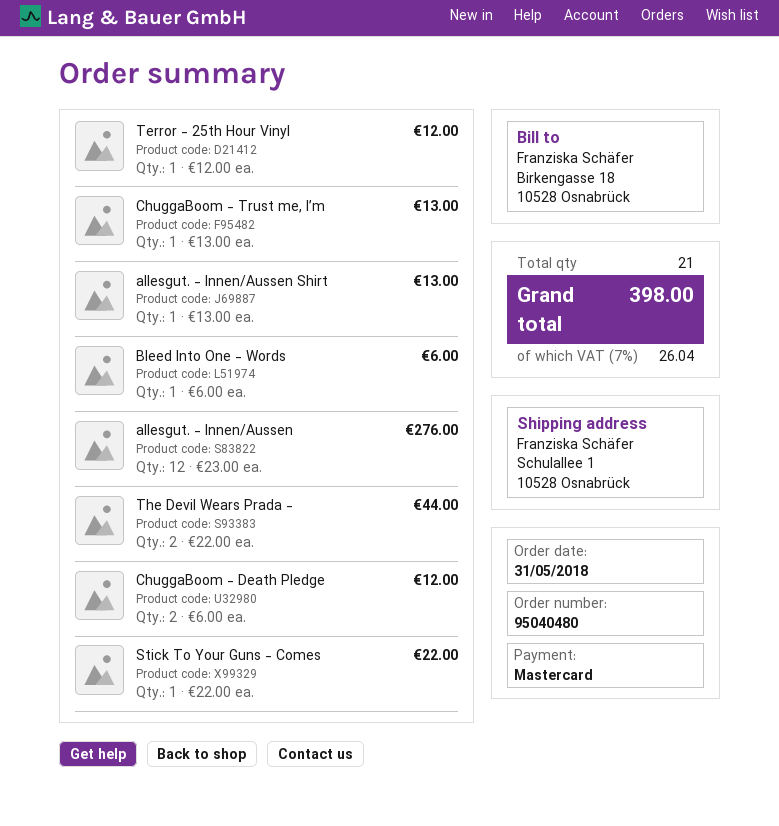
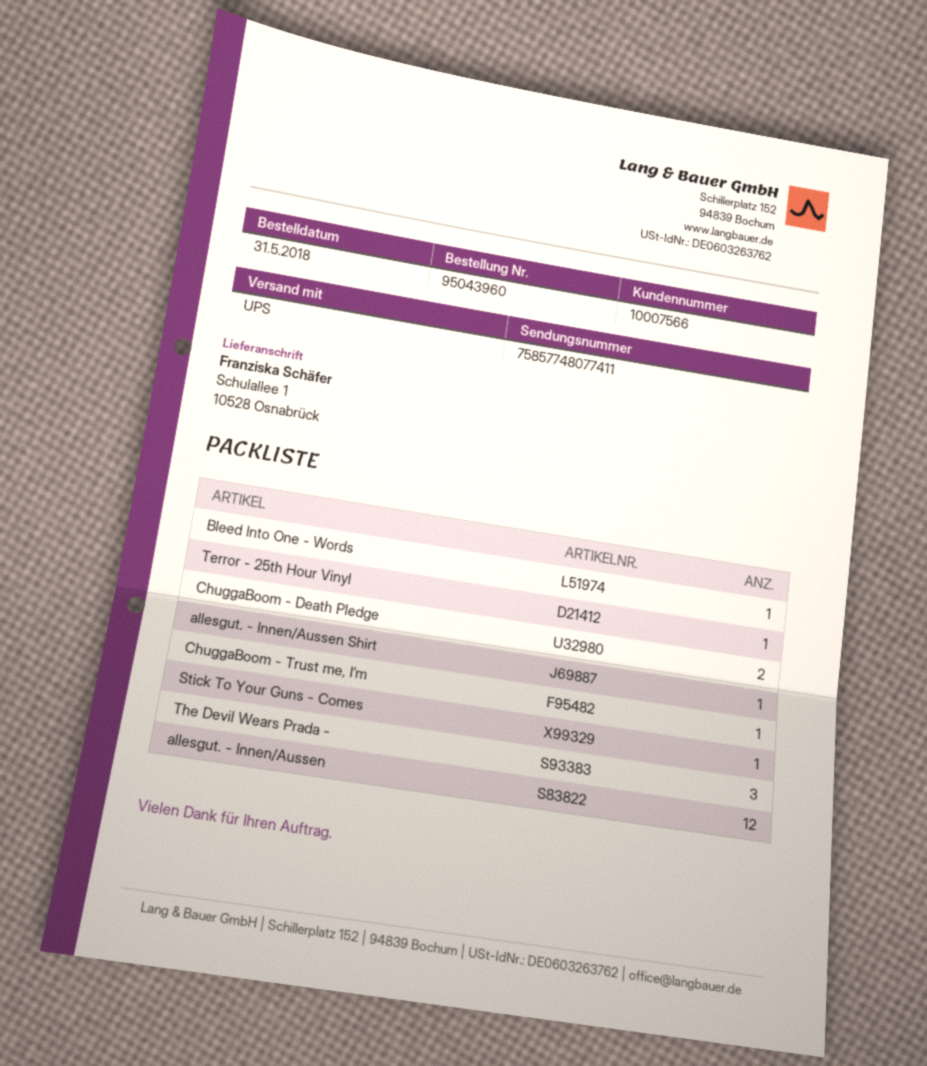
order number: 95040480 -> 95043960
The Devil Wears Prada -: 2 -> 3

